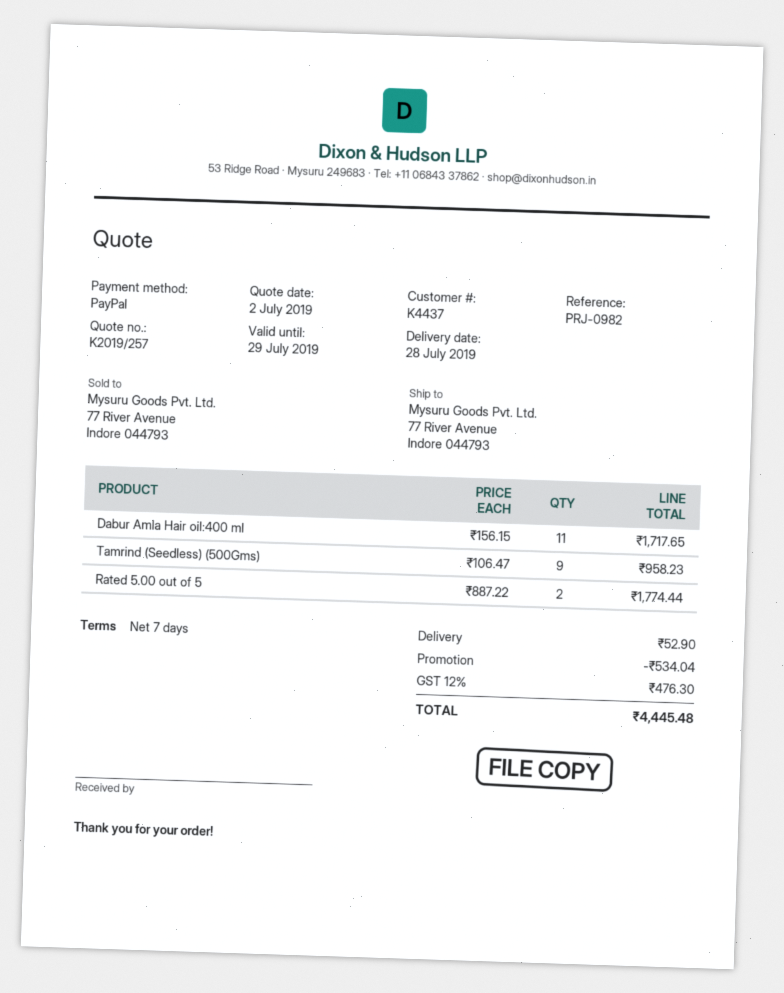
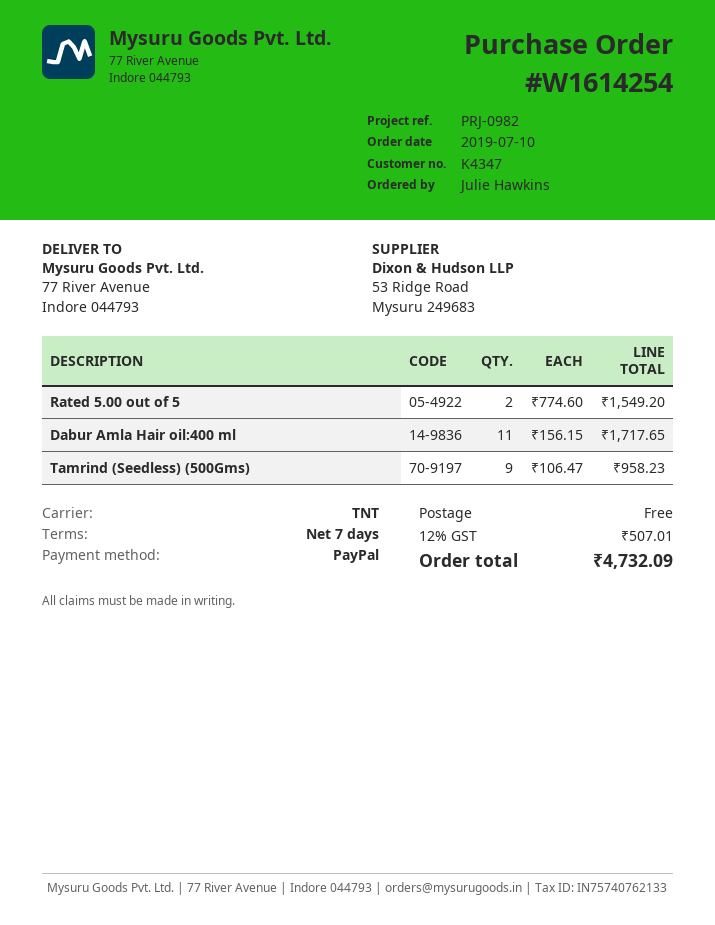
customer number: K4437 -> K4347
Rated 5.00 out of 5: 2 x 887.22 = 1774.44 -> 2 x 774.60 = 1549.20
discount: 534.04 -> none
shipping: 52.90 -> 0.00
tax: 12% = 476.30 -> 12% = 507.01
total: 4445.48 -> 4732.09

